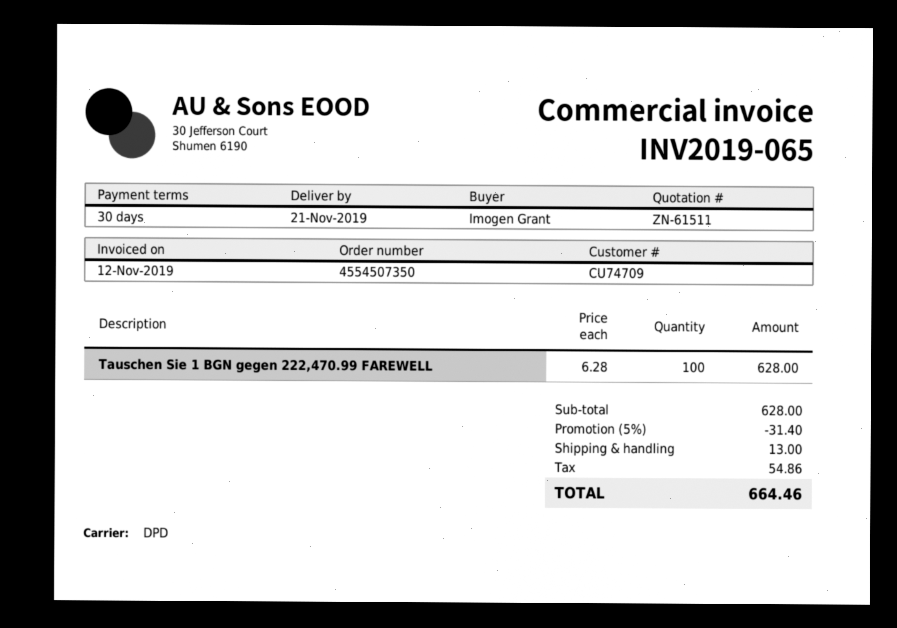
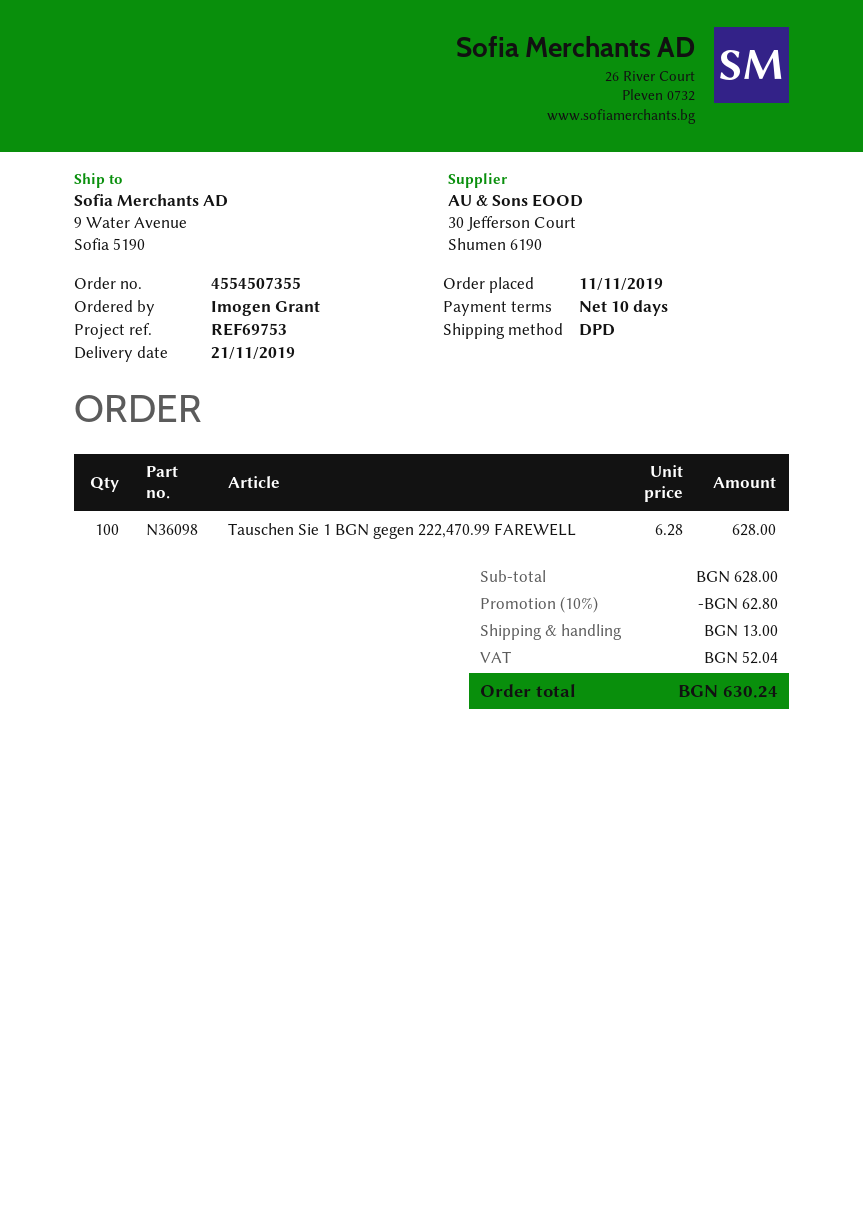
order number: 4554507350 -> 4554507355
payment terms: 30 days -> 10 days
discount: 5% = 31.40 -> 10% = 62.80
tax: 54.86 -> 52.04
total: 664.46 -> 630.24

